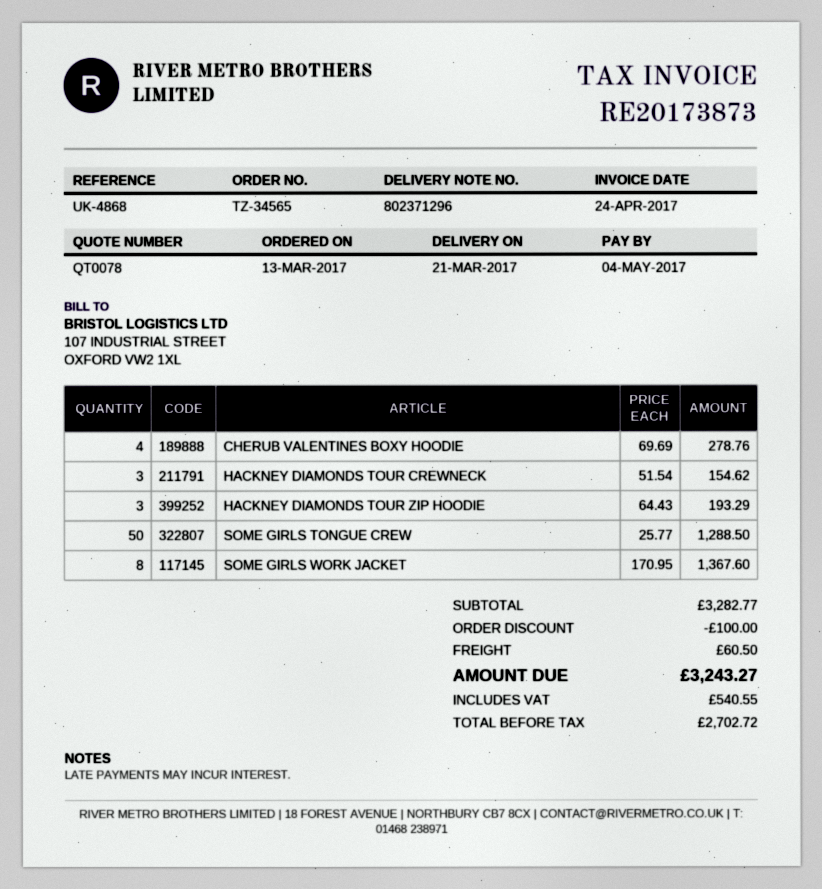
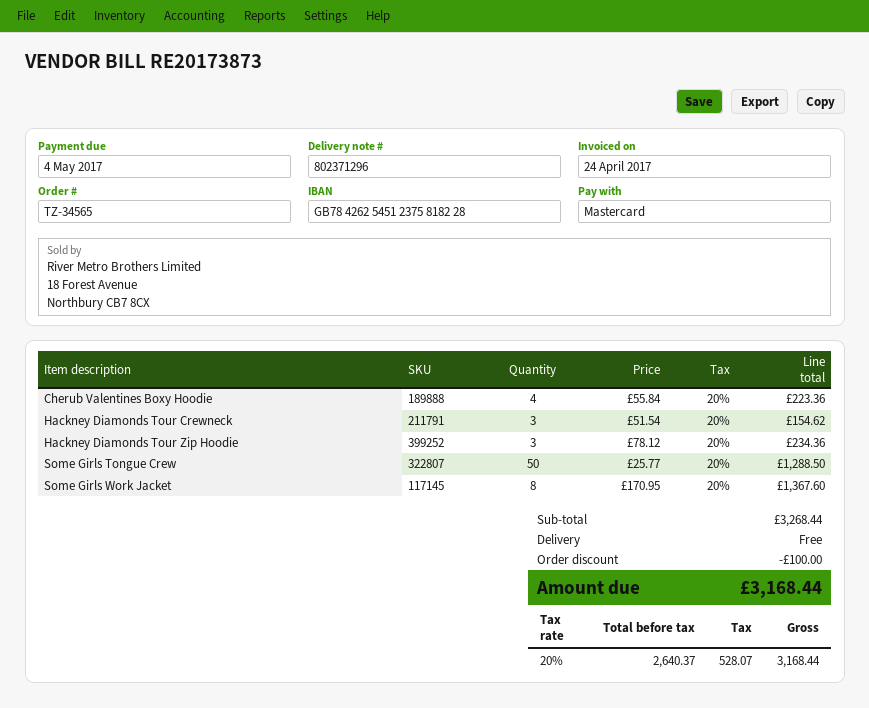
CHERUB VALENTINES BOXY HOODIE: 4 x 69.69 = 278.76 -> 4 x 55.84 = 223.36
HACKNEY DIAMONDS TOUR ZIP HOODIE: 3 x 64.43 = 193.29 -> 3 x 78.12 = 234.36
subtotal: 3282.77 -> 3268.44
shipping: 60.50 -> 0.00
net: 2702.72 -> 2640.37
tax: 540.55 -> 528.07
total: 3243.27 -> 3168.44

